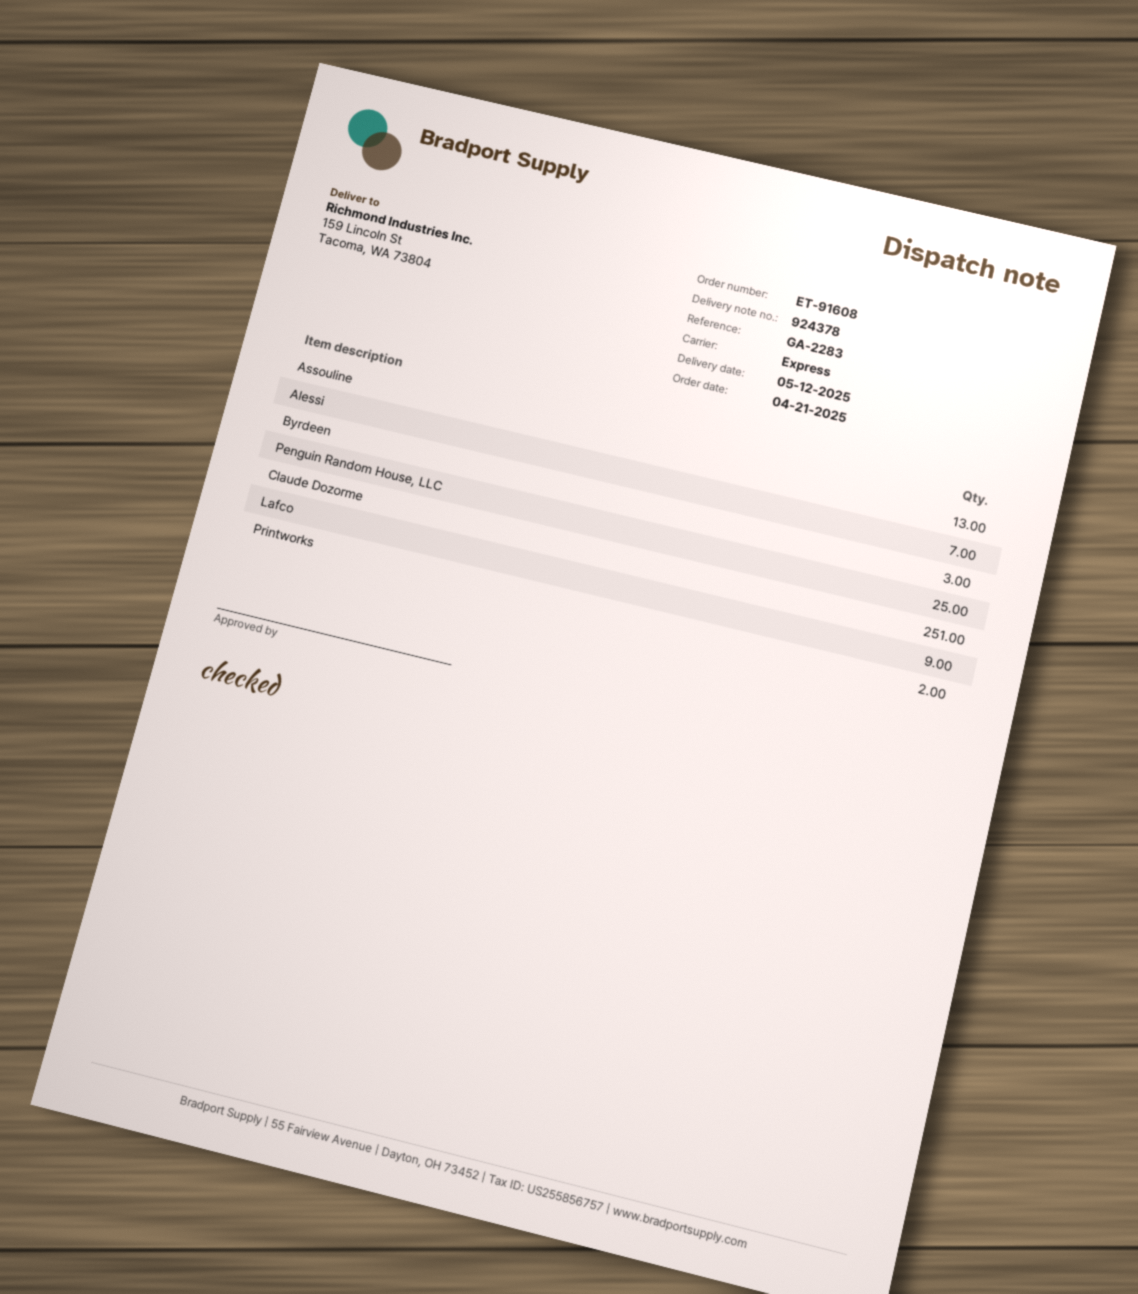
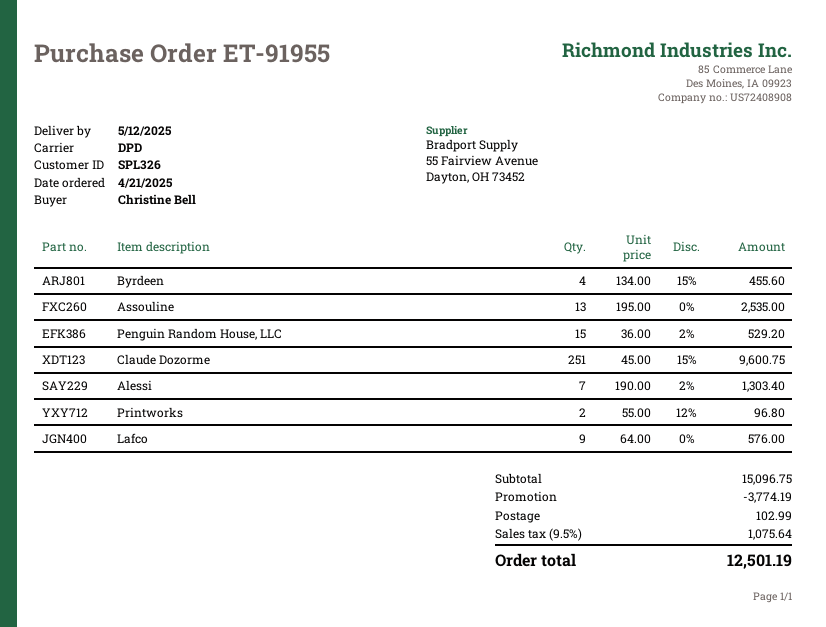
order number: ET-91608 -> ET-91955
shipping method: express -> DPD
Byrdeen: 3 -> 4
Penguin Random House, LLC: 25 -> 15

